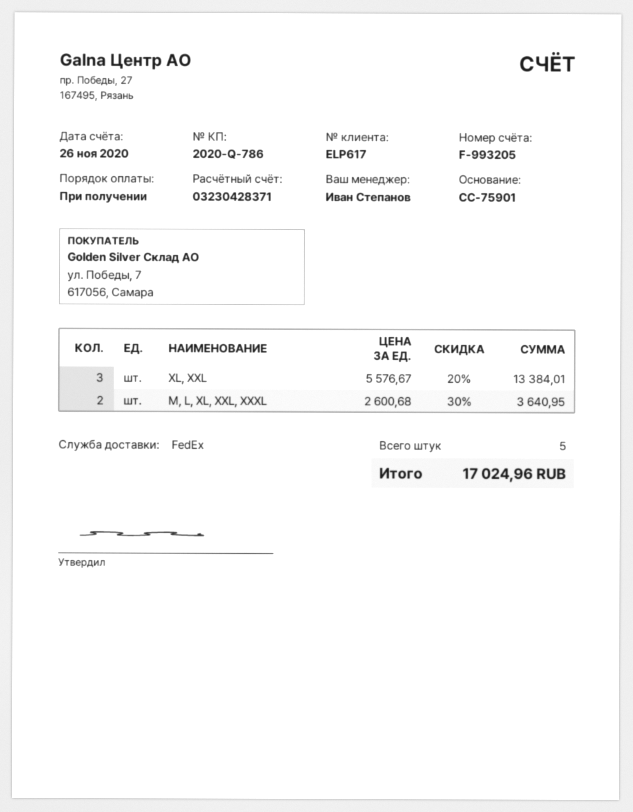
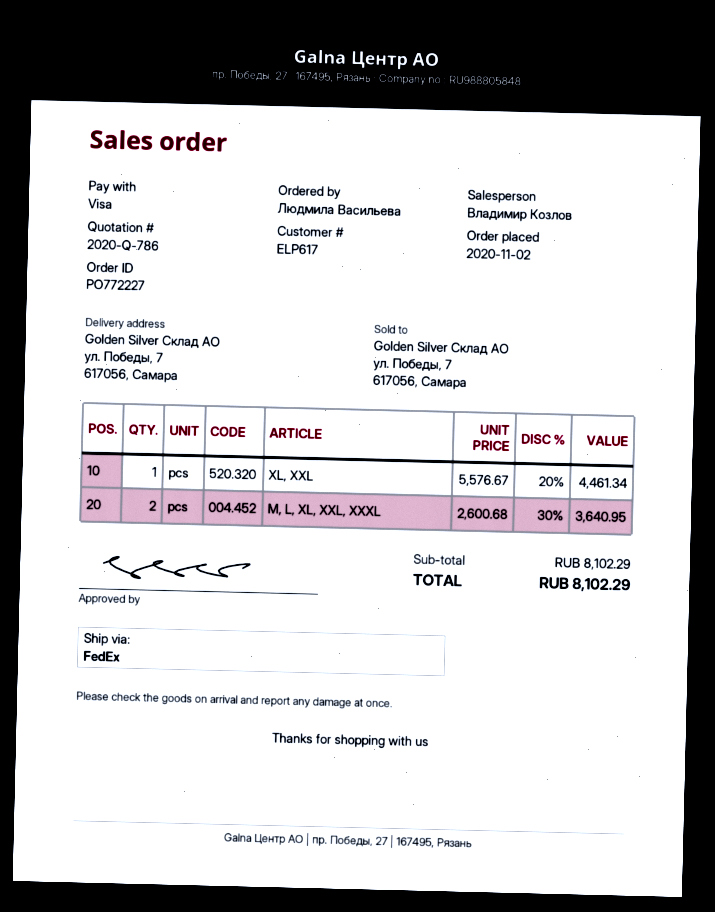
sales rep: Иван Степанов -> Владимир Козлов
XL, XXL: 3 x 5576.67 - 20% = 13384.01 -> 1 x 5576.67 - 20% = 4461.34
total: 17024.96 -> 8102.29

